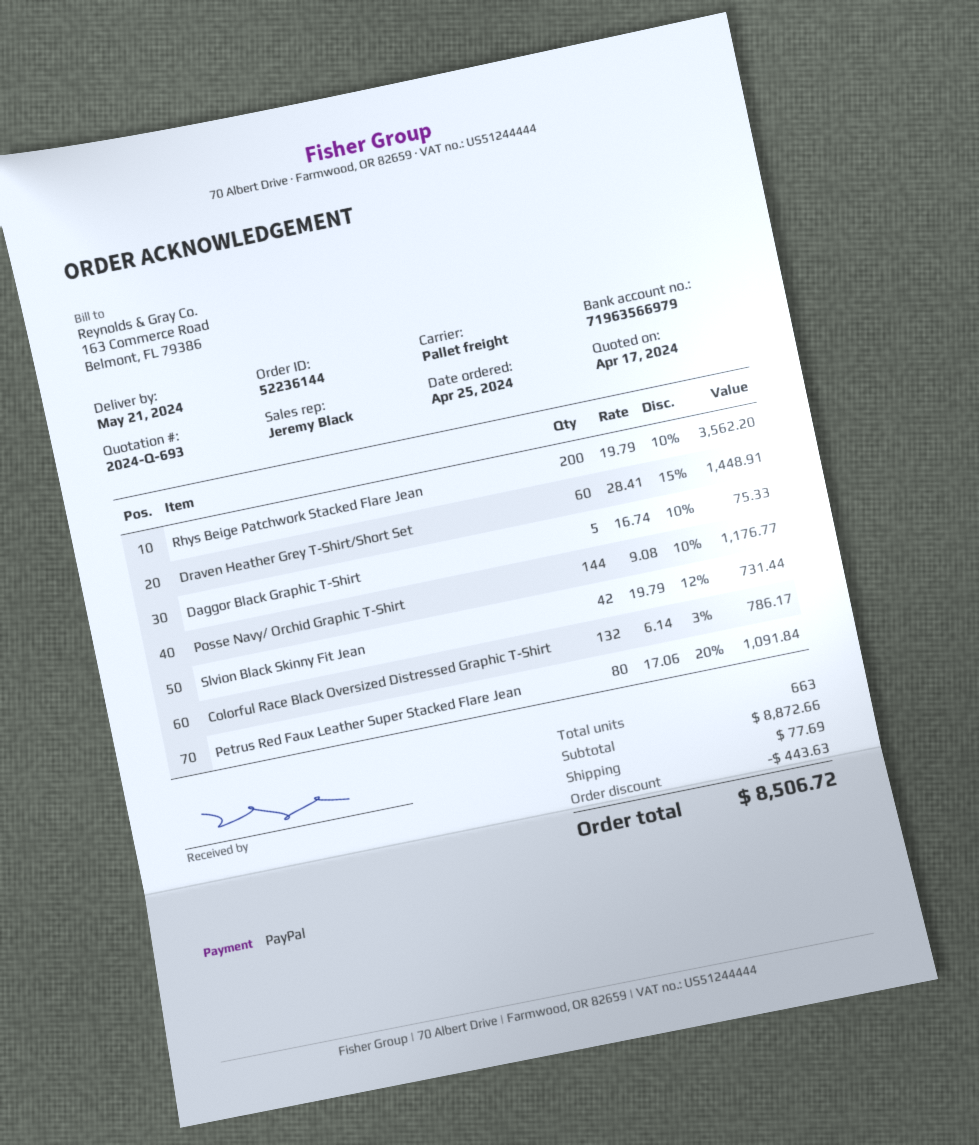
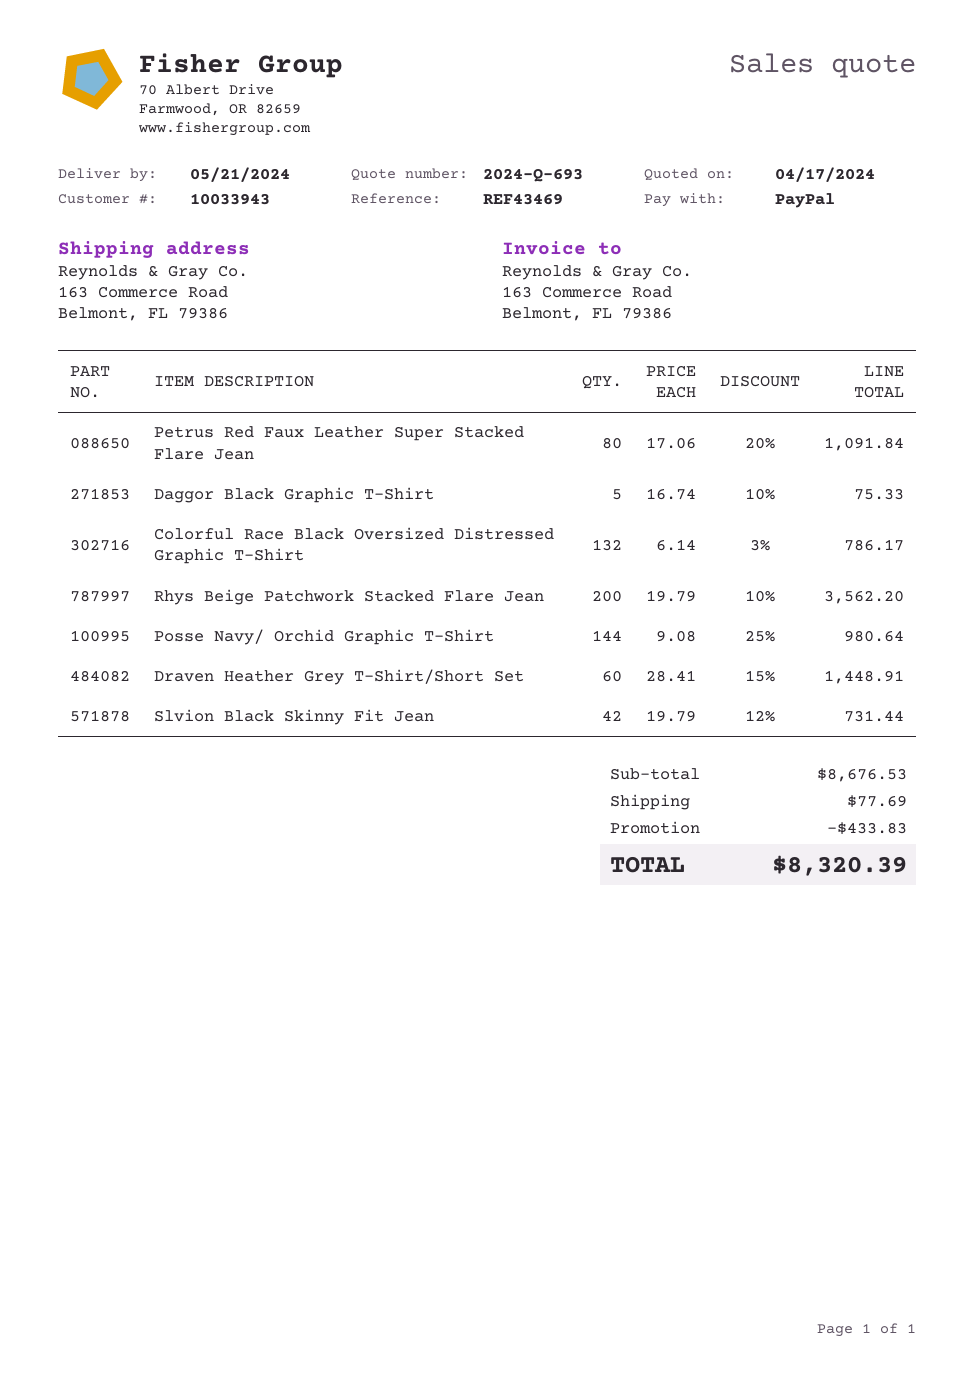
Posse Navy/ Orchid Graphic T-Shirt: 144 x 9.08 - 10% = 1176.77 -> 144 x 9.08 - 25% = 980.64
subtotal: 8872.66 -> 8676.53
discount: 443.63 -> 433.83
total: 8506.72 -> 8320.39

